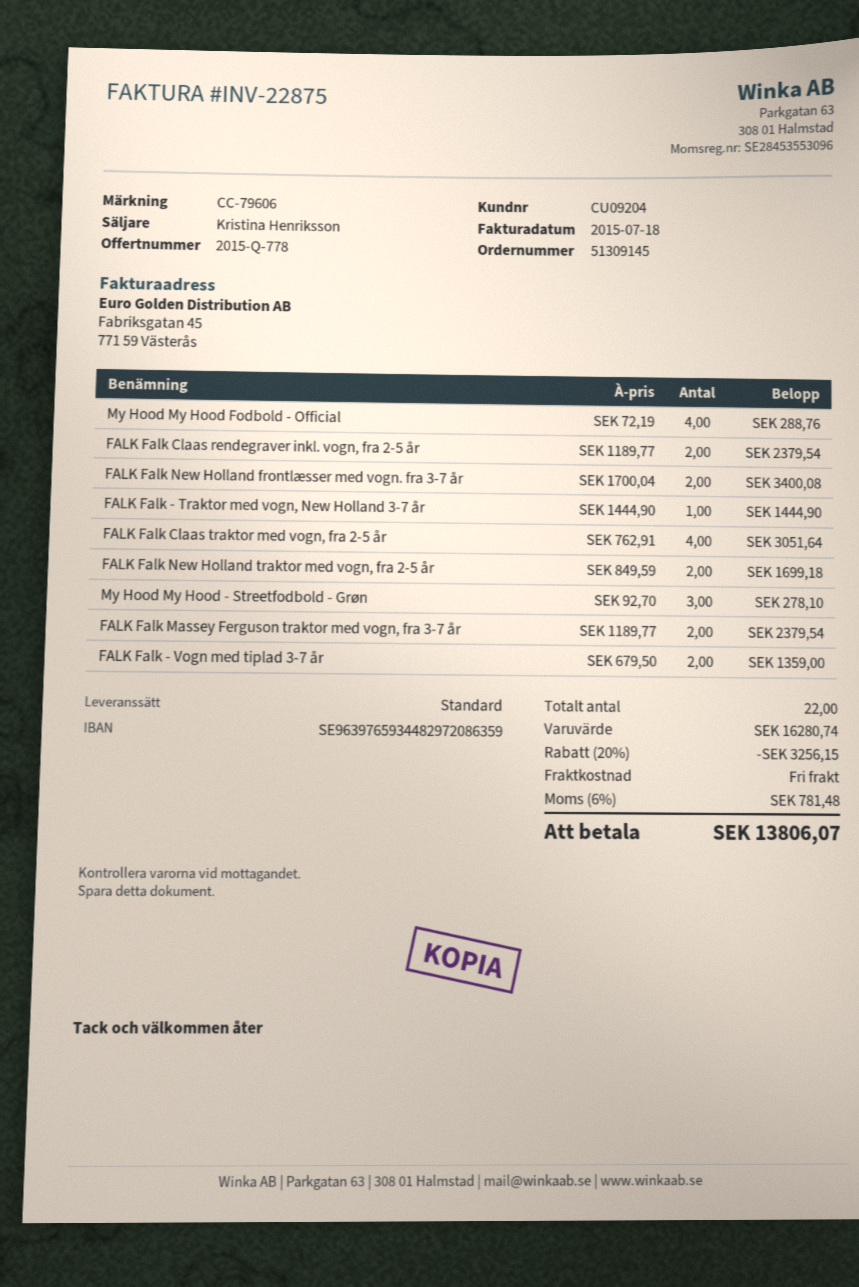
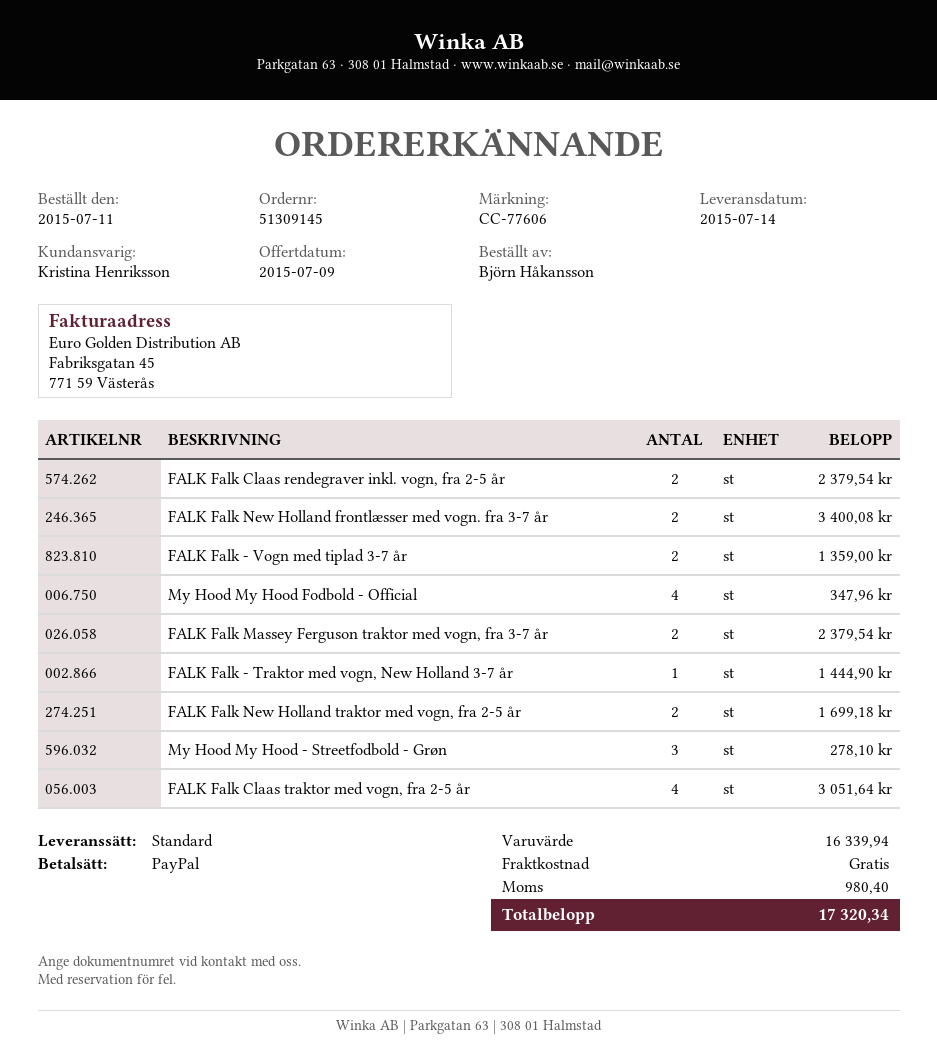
reference: CC-79606 -> CC-77606
My Hood My Hood Fodbold - Official: 4 for 288.76 -> 4 for 347.96
subtotal: 16280.74 -> 16339.94
discount: 20% = 3256.15 -> none
tax: 781.48 -> 980.40
total: 13806.07 -> 17320.34

